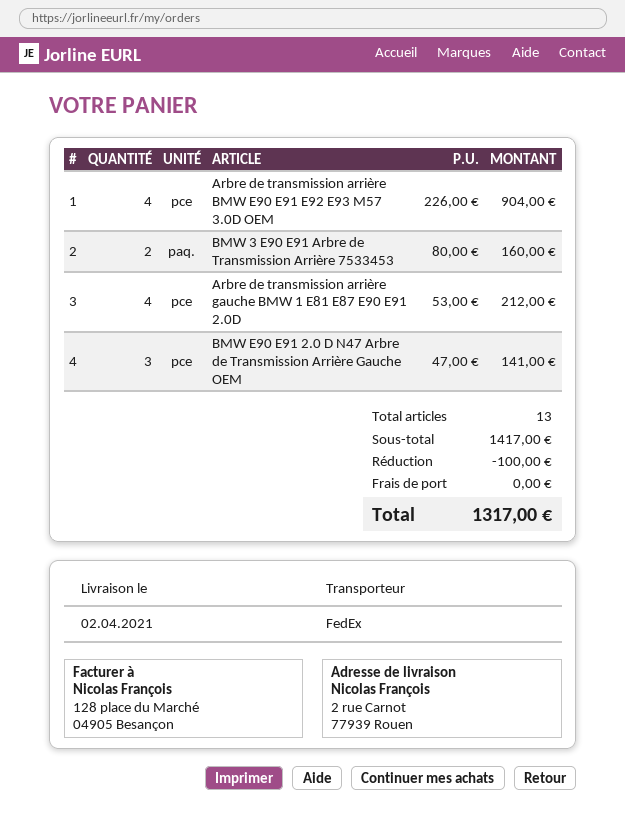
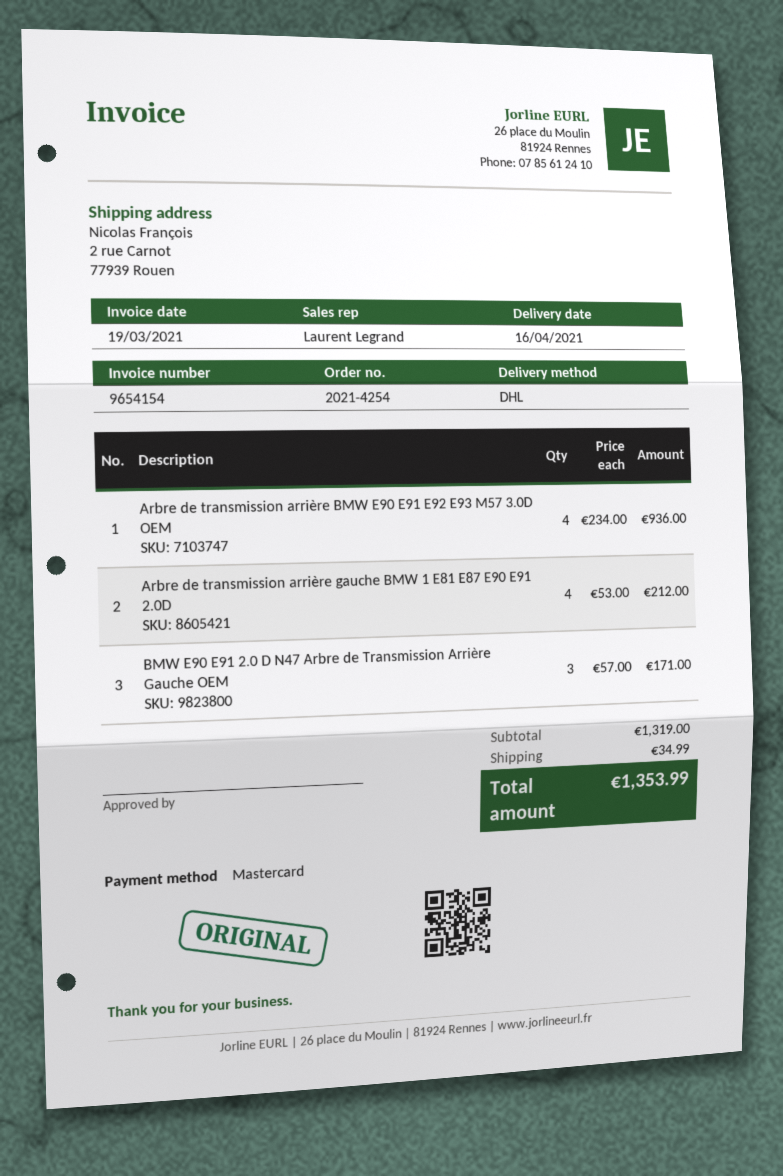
delivery date: 2021-04-02 -> 2021-04-16
shipping method: FedEx -> DHL
Arbre de transmission arrière BMW E90 E91 E92 E93 M57 3.0D OEM: 4 x 226.00 = 904.00 -> 4 x 234.00 = 936.00
BMW 3 E90 E91 Arbre de Transmission Arrière 7533453: 2 x 80.00 = 160.00 -> none
BMW E90 E91 2.0 D N47 Arbre de Transmission Arrière Gauche OEM: 3 x 47.00 = 141.00 -> 3 x 57.00 = 171.00
subtotal: 1417.00 -> 1319.00
discount: 100.00 -> none
shipping: 0.00 -> 34.99
total: 1317.00 -> 1353.99

